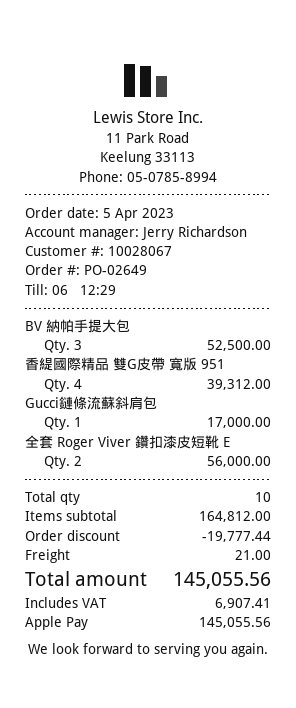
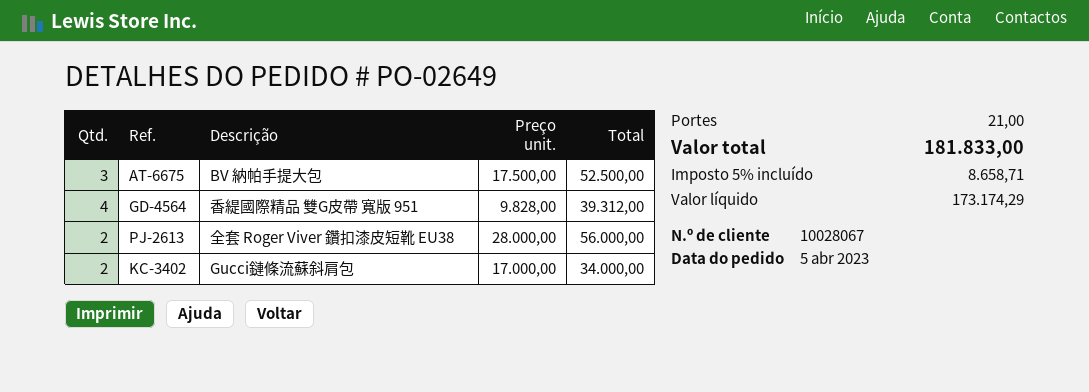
Gucci鏈條流蘇斜肩包: 1 for 17000.00 -> 2 for 34000.00
discount: 19777.44 -> none
tax: 6907.41 -> 8658.71
total: 145055.56 -> 181833.00

